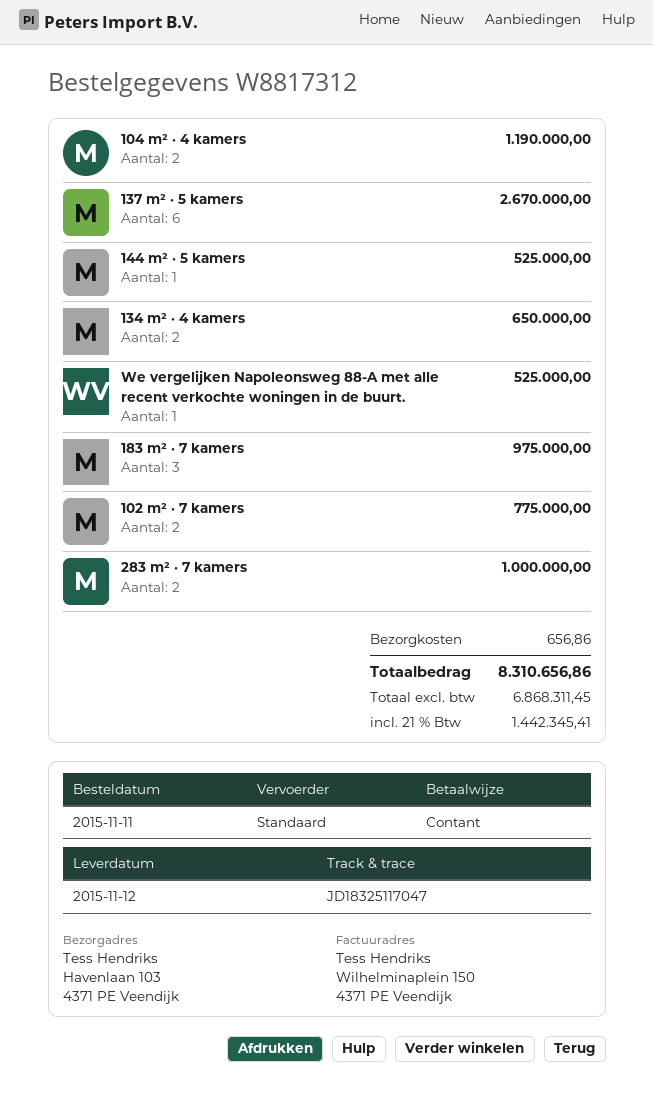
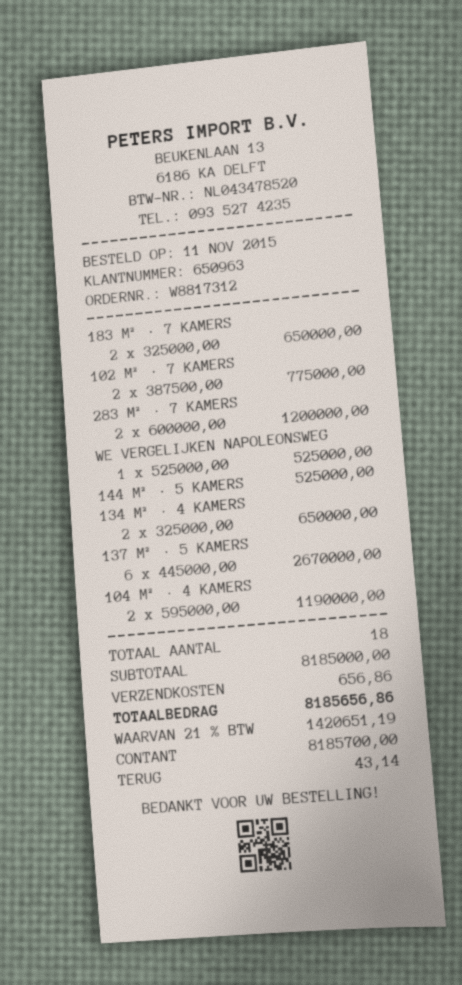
183 m² · 7 kamers: 3 for 975000.00 -> 2 for 650000.00
283 m² · 7 kamers: 2 for 1000000.00 -> 2 for 1200000.00
tax: 21% = 1442345.41 -> 21% = 1420651.19
total: 8310656.86 -> 8185656.86

